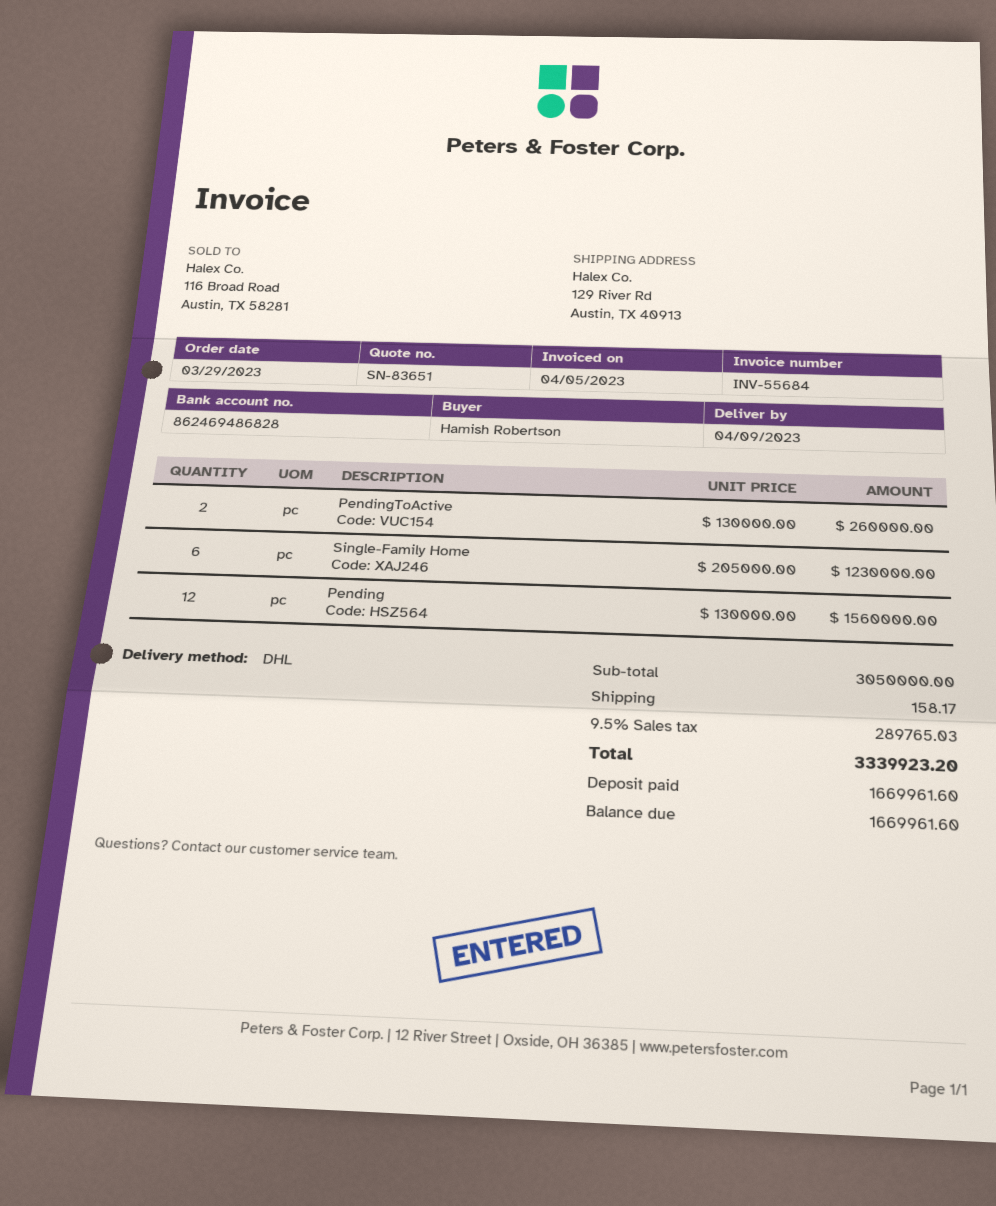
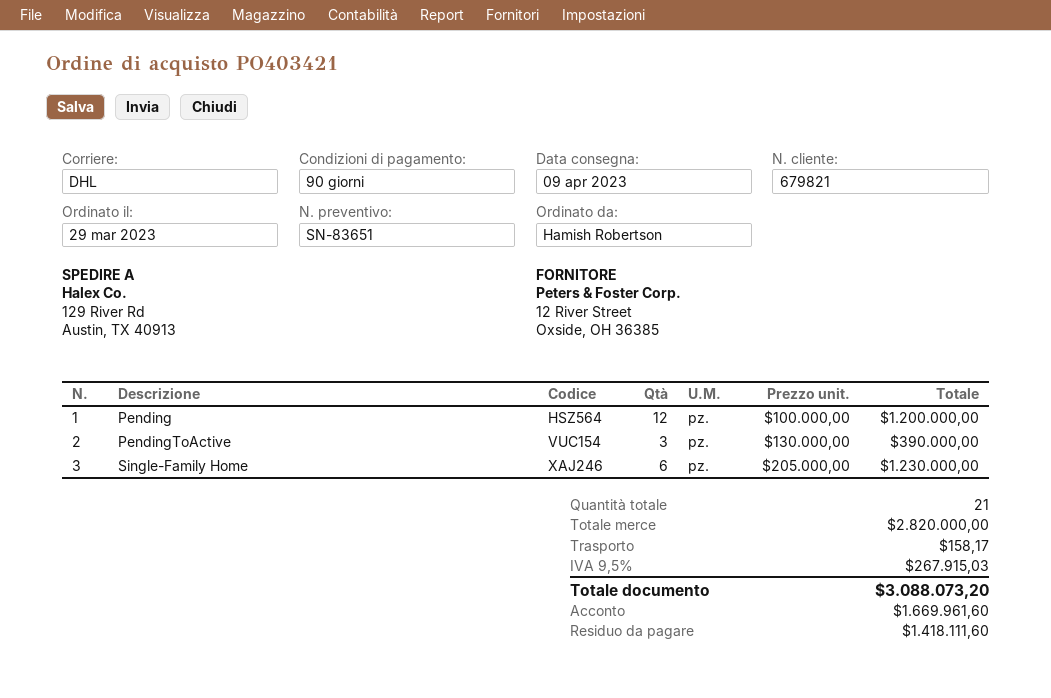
PendingToActive: 2 x 130000.00 = 260000.00 -> 3 x 130000.00 = 390000.00
Pending: 12 x 130000.00 = 1560000.00 -> 12 x 100000.00 = 1200000.00
subtotal: 3050000.00 -> 2820000.00
tax: 9.5% = 289765.03 -> 9.5% = 267915.03
total: 3339923.20 -> 3088073.20
balance: 1669961.60 -> 1418111.60

